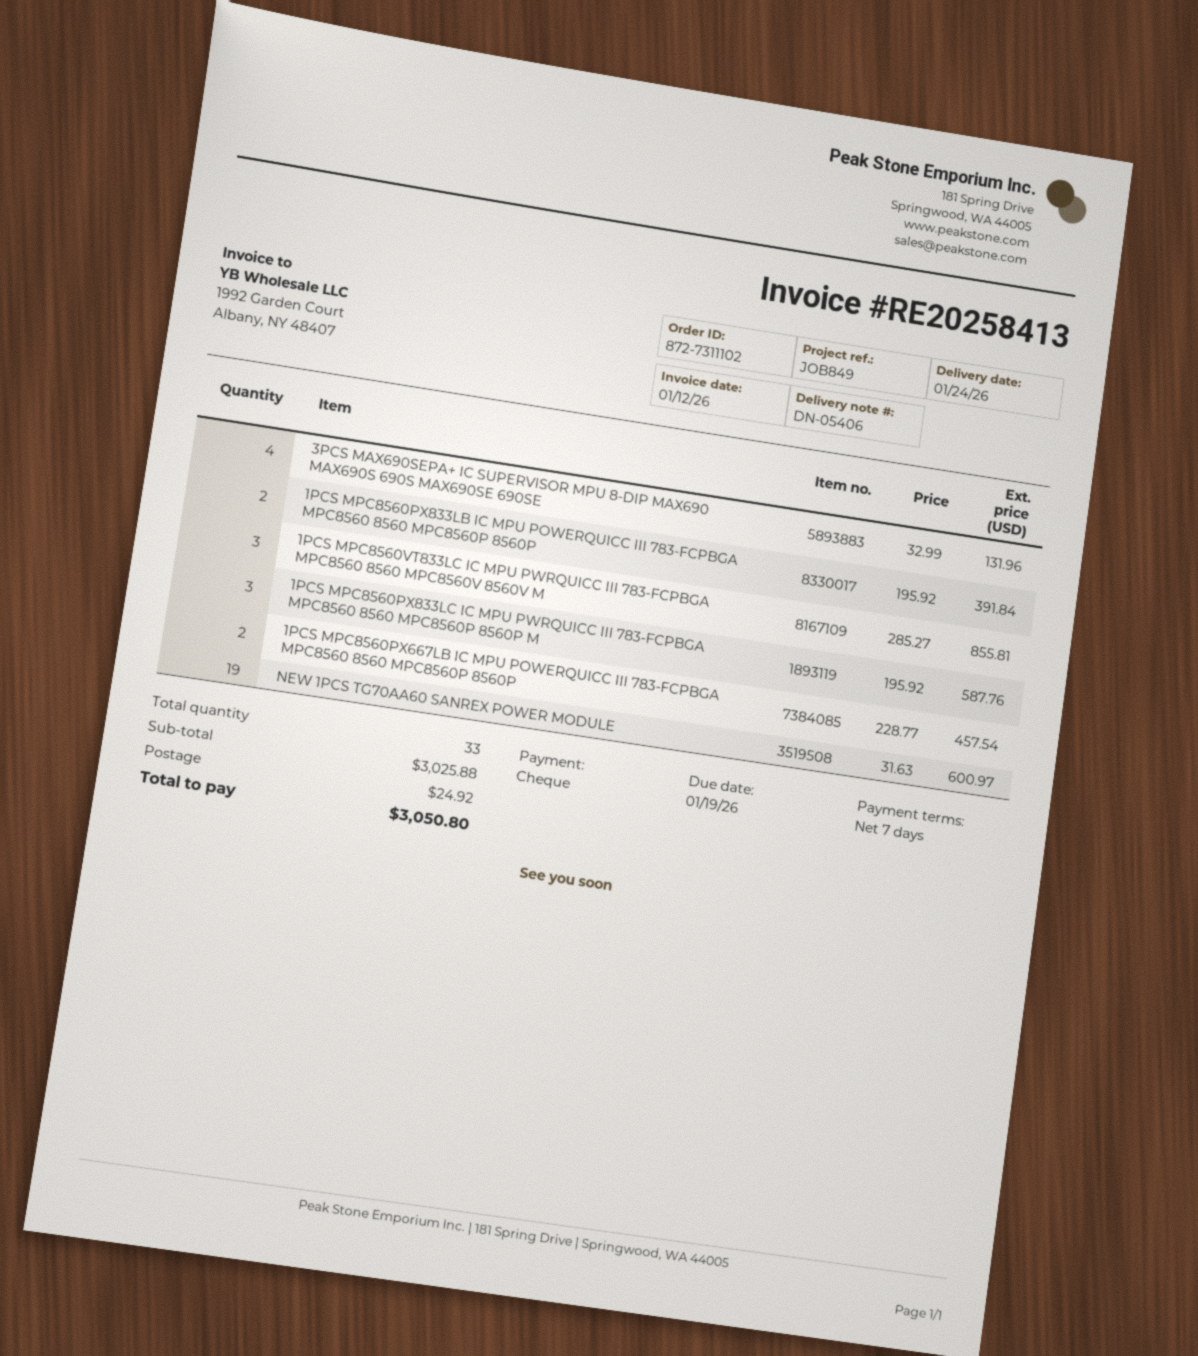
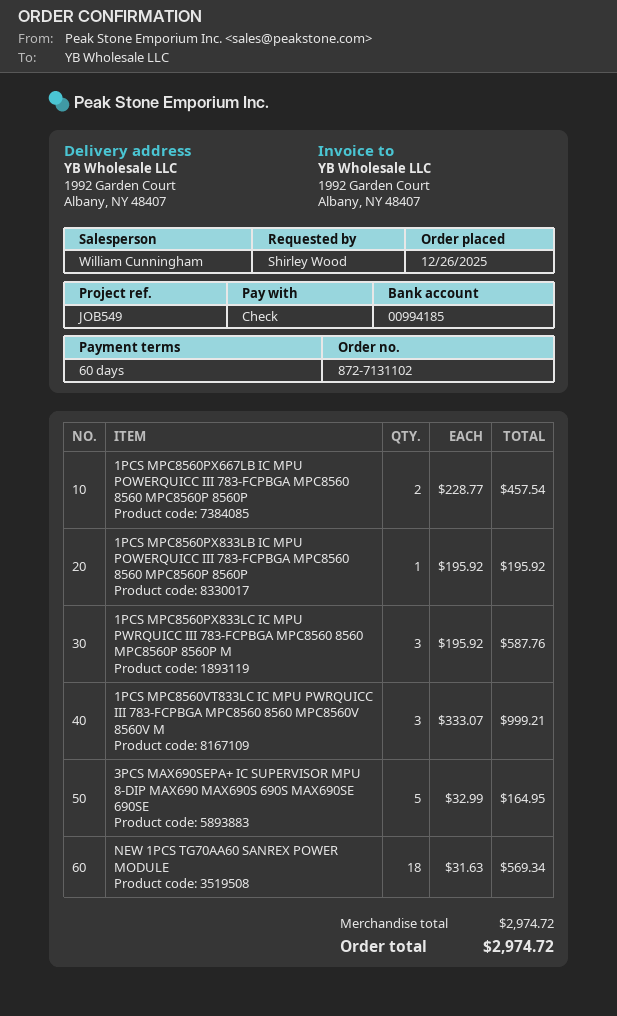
order number: 872-7311102 -> 872-7131102
payment terms: 7 days -> 60 days
reference: JOB849 -> JOB549
3PCS MAX690SEPA+ IC SUPERVISOR MPU 8-DIP MAX690 MAX690S 690S MAX690SE 690SE: 4 x 32.99 = 131.96 -> 5 x 32.99 = 164.95
1PCS MPC8560PX833LB IC MPU POWERQUICC III 783-FCPBGA MPC8560 8560 MPC8560P 8560P: 2 x 195.92 = 391.84 -> 1 x 195.92 = 195.92
1PCS MPC8560VT833LC IC MPU PWRQUICC III 783-FCPBGA MPC8560 8560 MPC8560V 8560V M: 3 x 285.27 = 855.81 -> 3 x 333.07 = 999.21
NEW 1PCS TG70AA60 SANREX POWER MODULE: 19 x 31.63 = 600.97 -> 18 x 31.63 = 569.34
subtotal: 3025.88 -> 2974.72
shipping: 24.92 -> none
total: 3050.80 -> 2974.72

